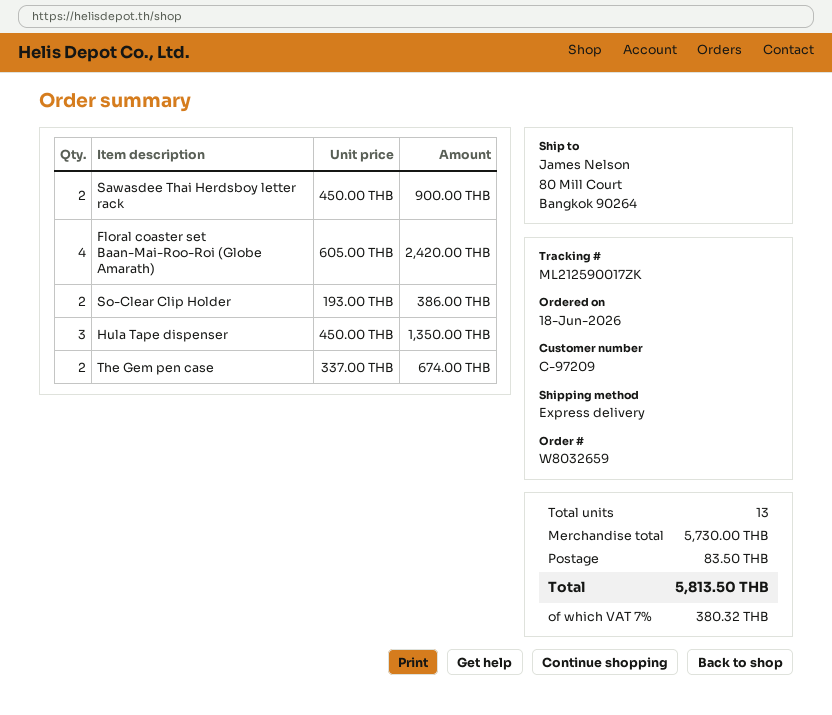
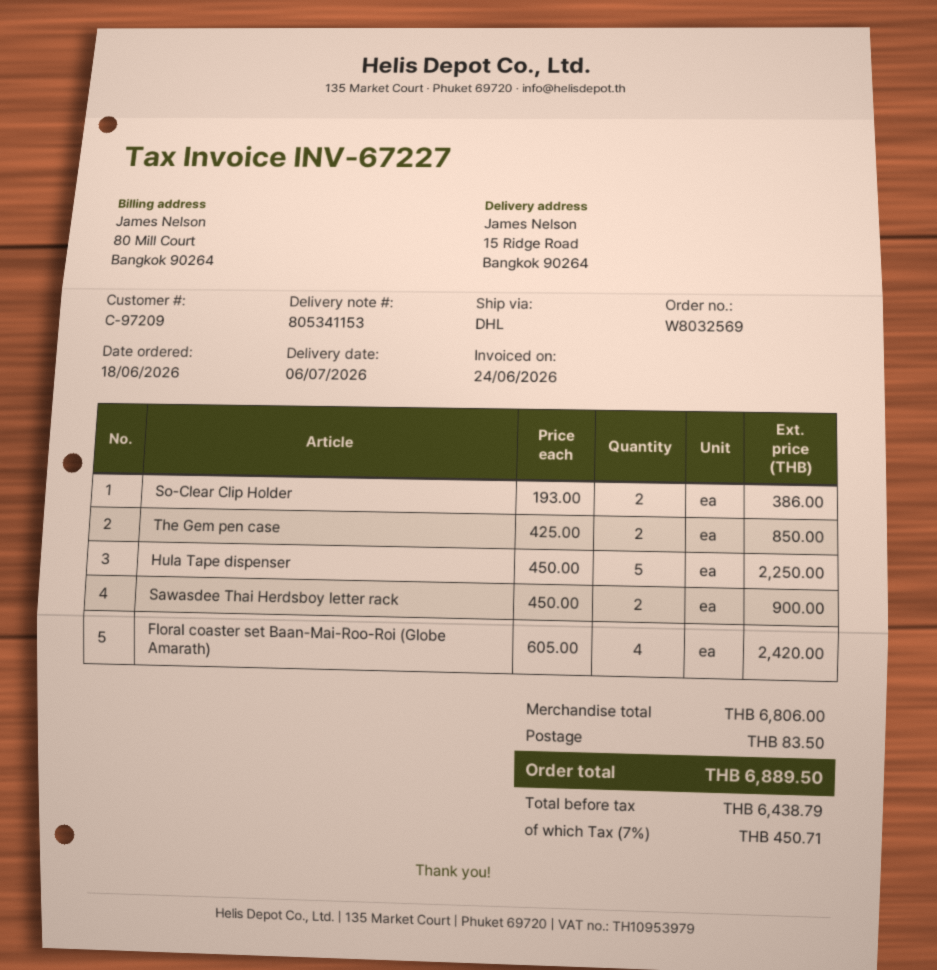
order number: W8032659 -> W8032569
shipping method: express -> DHL
ship to: 80 Mill Court, Bangkok 90264 -> 15 Ridge Road, Bangkok 90264
Hula Tape dispenser: 3 x 450.00 = 1350.00 -> 5 x 450.00 = 2250.00
The Gem pen case: 2 x 337.00 = 674.00 -> 2 x 425.00 = 850.00
subtotal: 5730.00 -> 6806.00
tax: 7% = 380.32 -> 7% = 450.71
total: 5813.50 -> 6889.50

